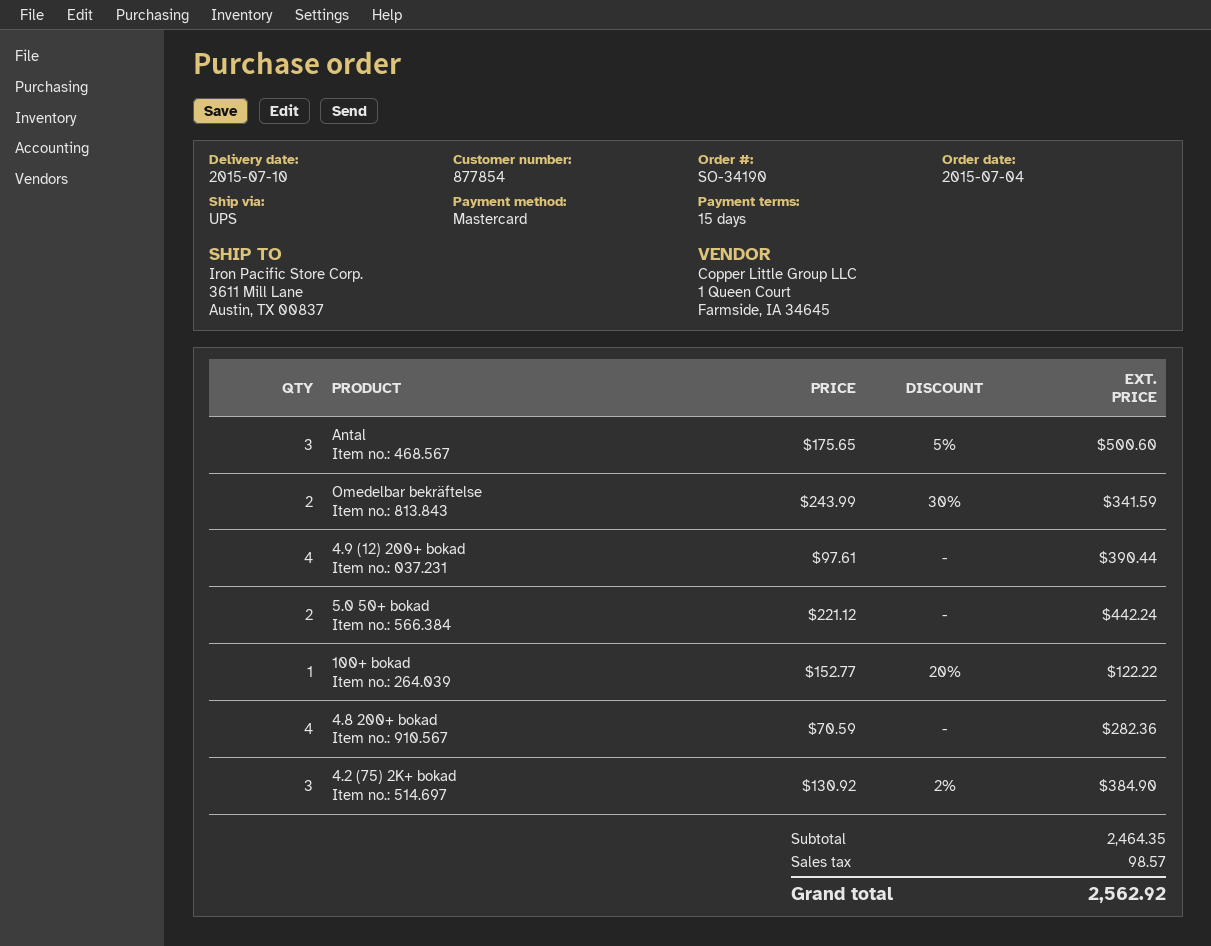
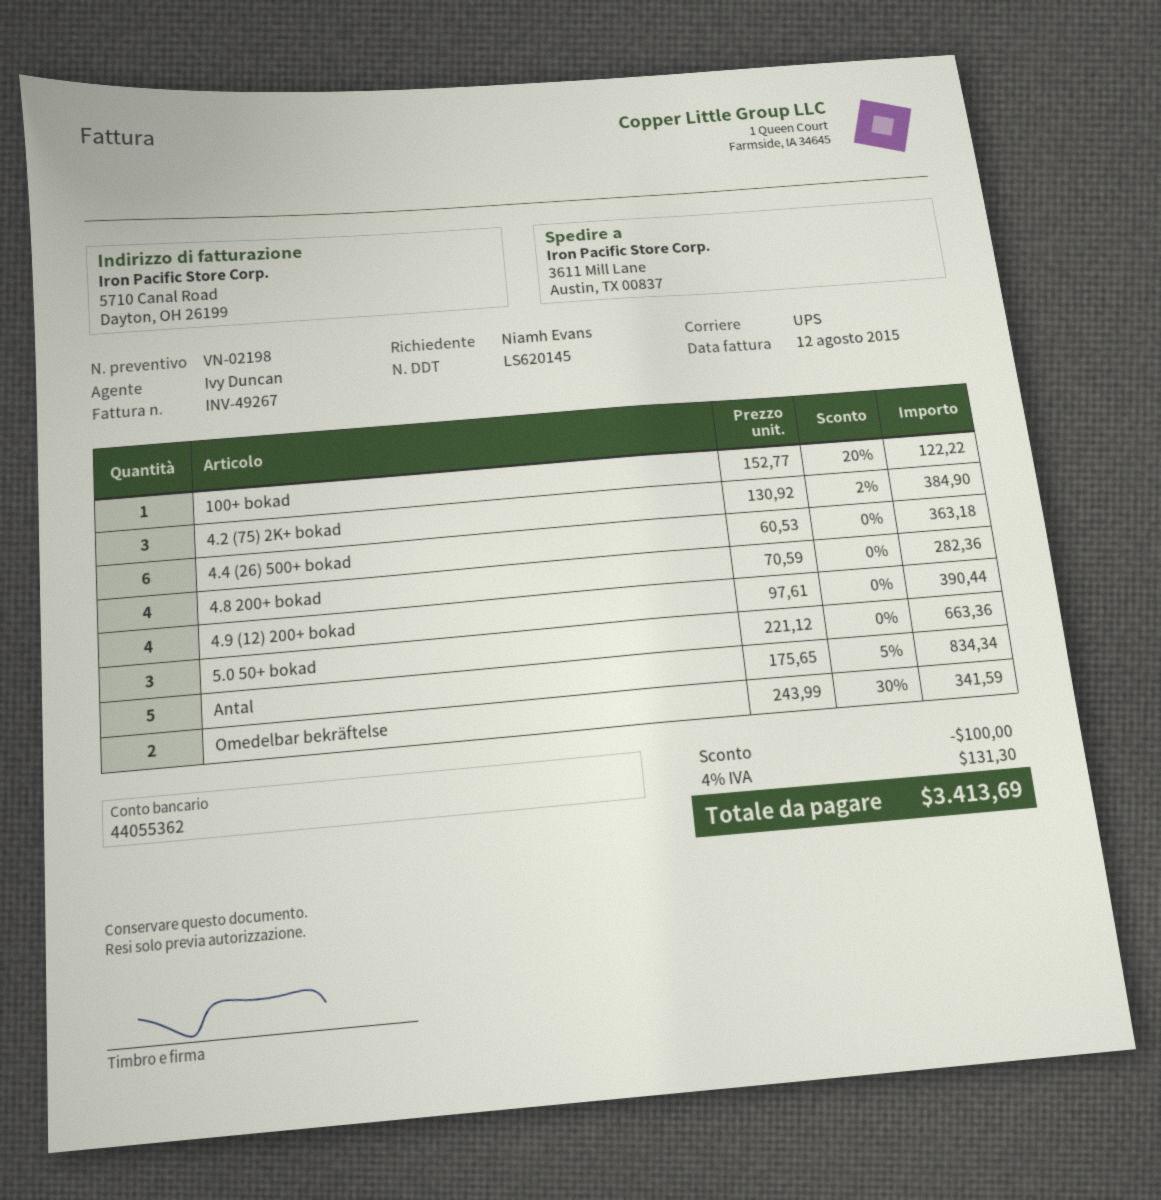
Antal: 3 x 175.65 - 5% = 500.60 -> 5 x 175.65 - 5% = 834.34
5.0 50+ bokad: 2 x 221.12 = 442.24 -> 3 x 221.12 = 663.36
4.4 (26) 500+ bokad: none -> 6 x 60.53 = 363.18
discount: none -> 100.00
tax: 98.57 -> 131.30
total: 2562.92 -> 3413.69

